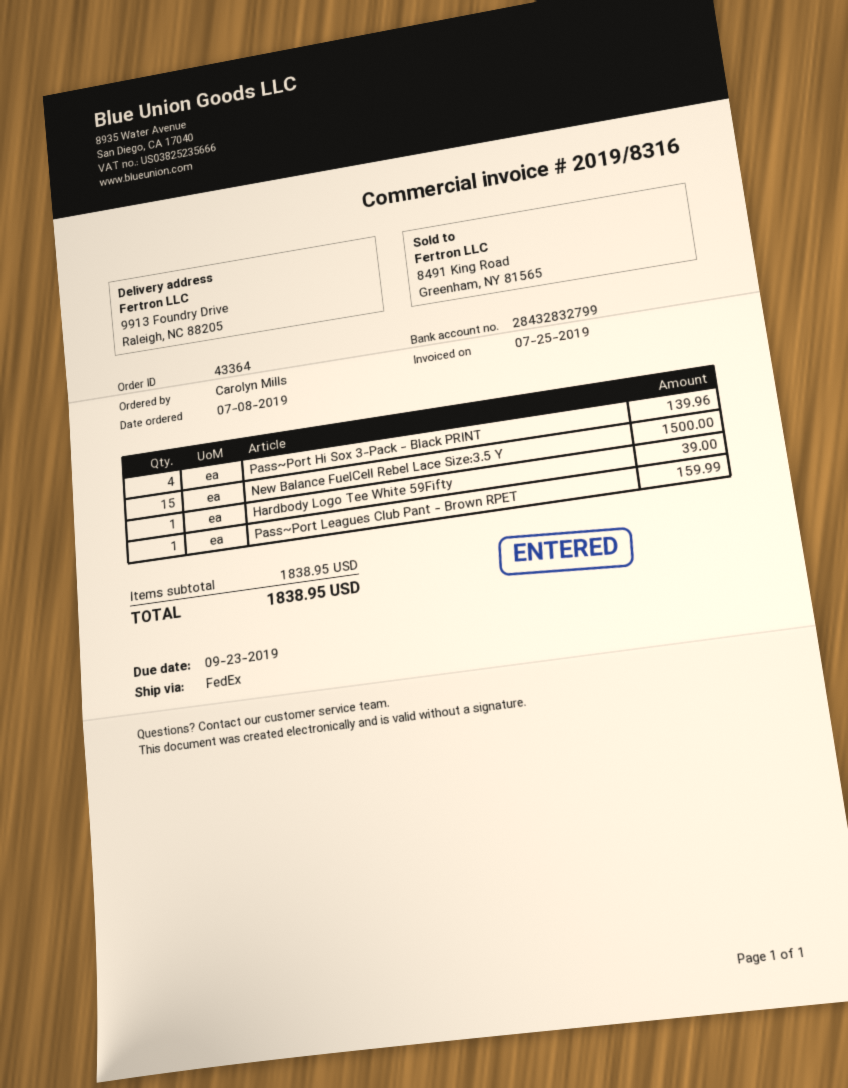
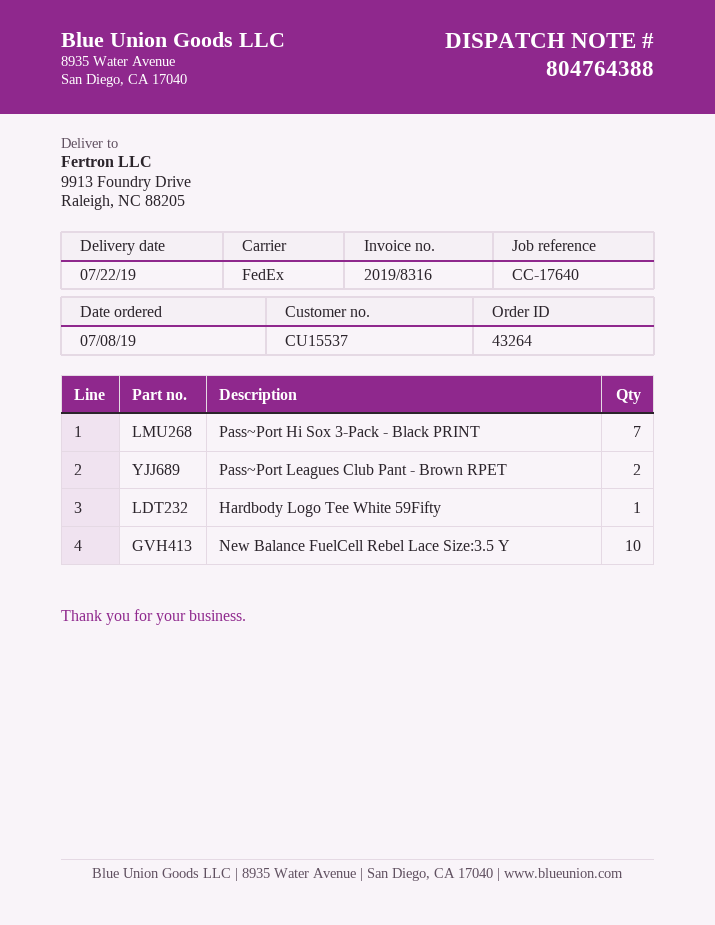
order number: 43364 -> 43264
Pass~Port Hi Sox 3-Pack - Black PRINT: 4 -> 7
New Balance FuelCell Rebel Lace Size:3.5 Y: 15 -> 10
Pass~Port Leagues Club Pant - Brown RPET: 1 -> 2

